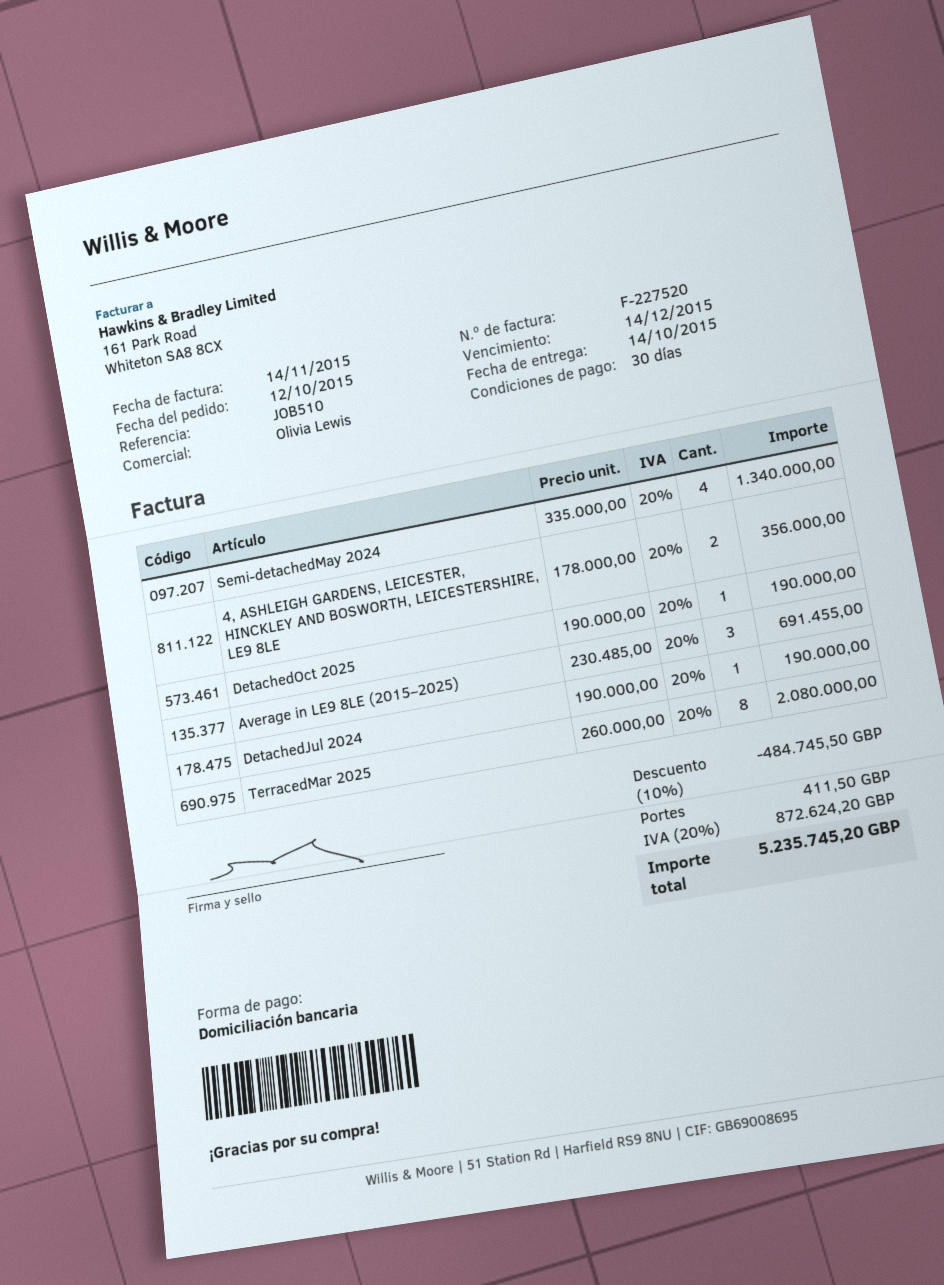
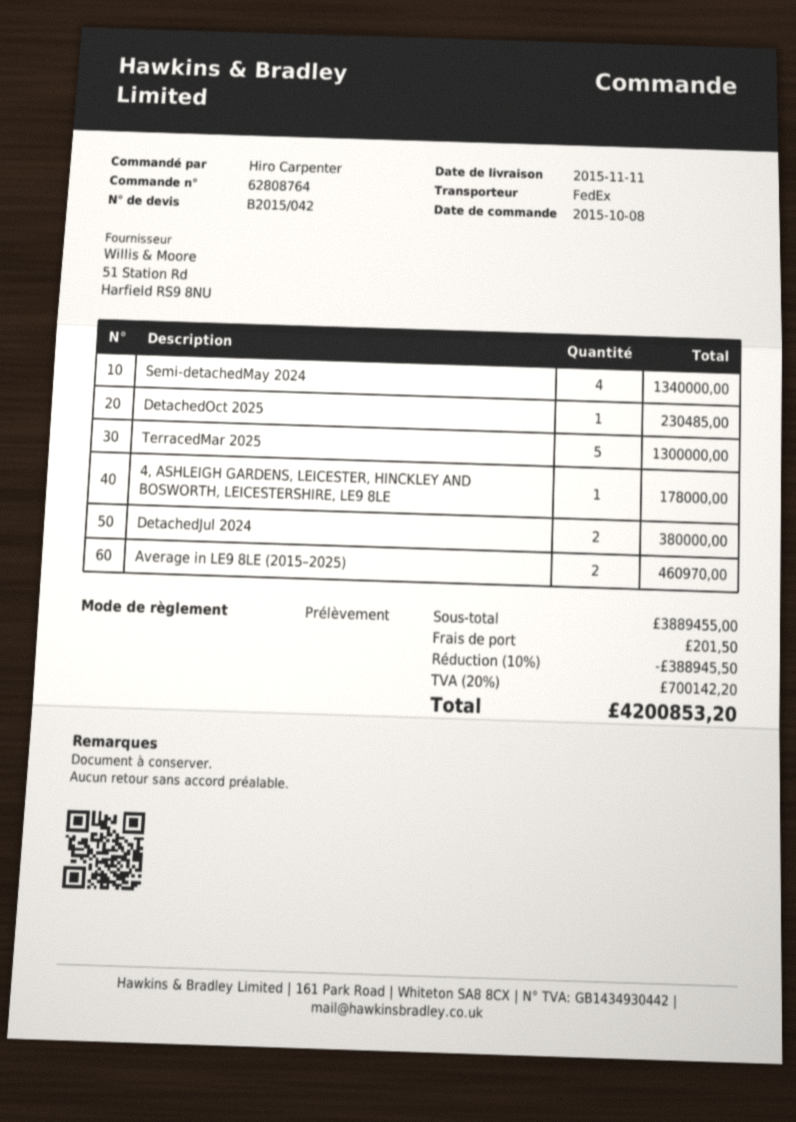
order date: 2015-10-12 -> 2015-10-08
delivery date: 2015-10-14 -> 2015-11-11
4, ASHLEIGH GARDENS, LEICESTER, HINCKLEY AND BOSWORTH, LEICESTERSHIRE, LE9 8LE: 2 for 356000.00 -> 1 for 178000.00
DetachedOct 2025: 1 for 190000.00 -> 1 for 230485.00
Average in LE9 8LE (2015–2025): 3 for 691455.00 -> 2 for 460970.00
DetachedJul 2024: 1 for 190000.00 -> 2 for 380000.00
TerracedMar 2025: 8 for 2080000.00 -> 5 for 1300000.00
discount: 10% = 484745.50 -> 10% = 388945.50
shipping: 411.50 -> 201.50
tax: 20% = 872624.20 -> 20% = 700142.20
total: 5235745.20 -> 4200853.20

